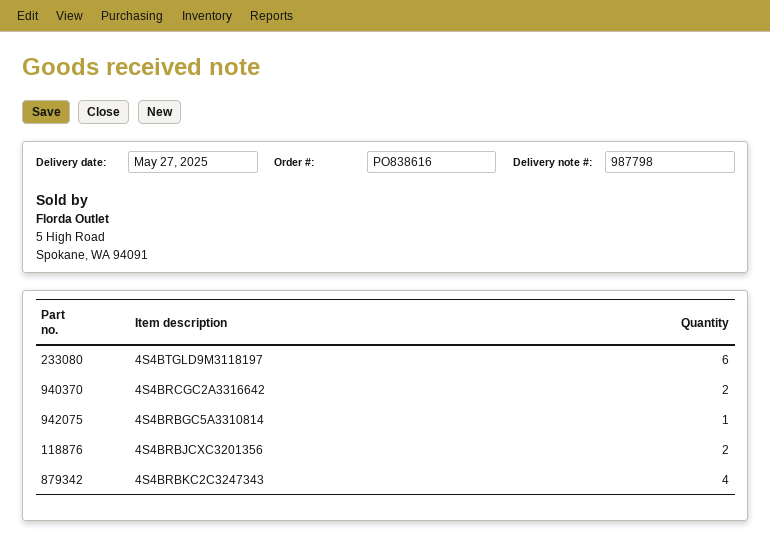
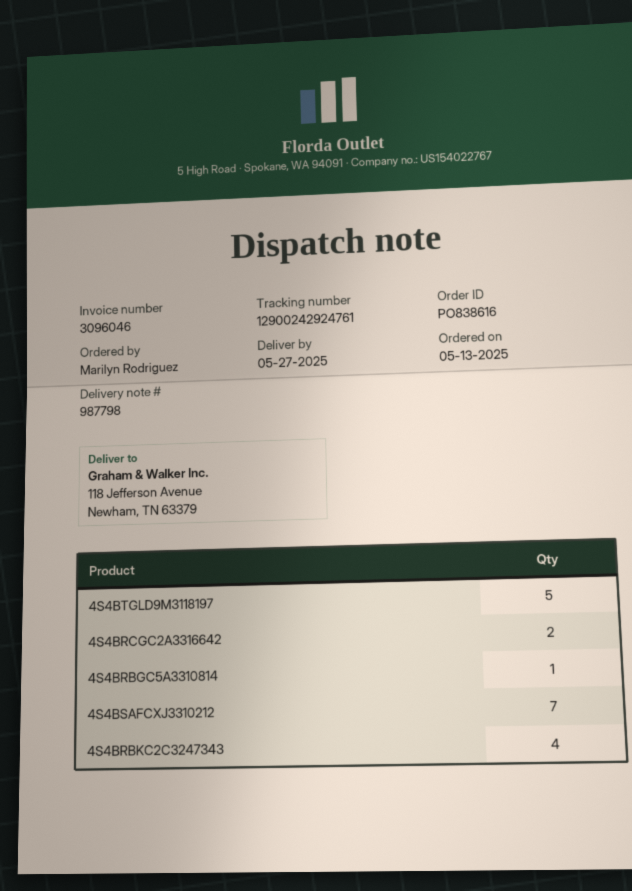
4S4BTGLD9M3118197: 6 -> 5
4S4BRBJCXC3201356: 2 -> none
4S4BSAFCXJ3310212: none -> 7

